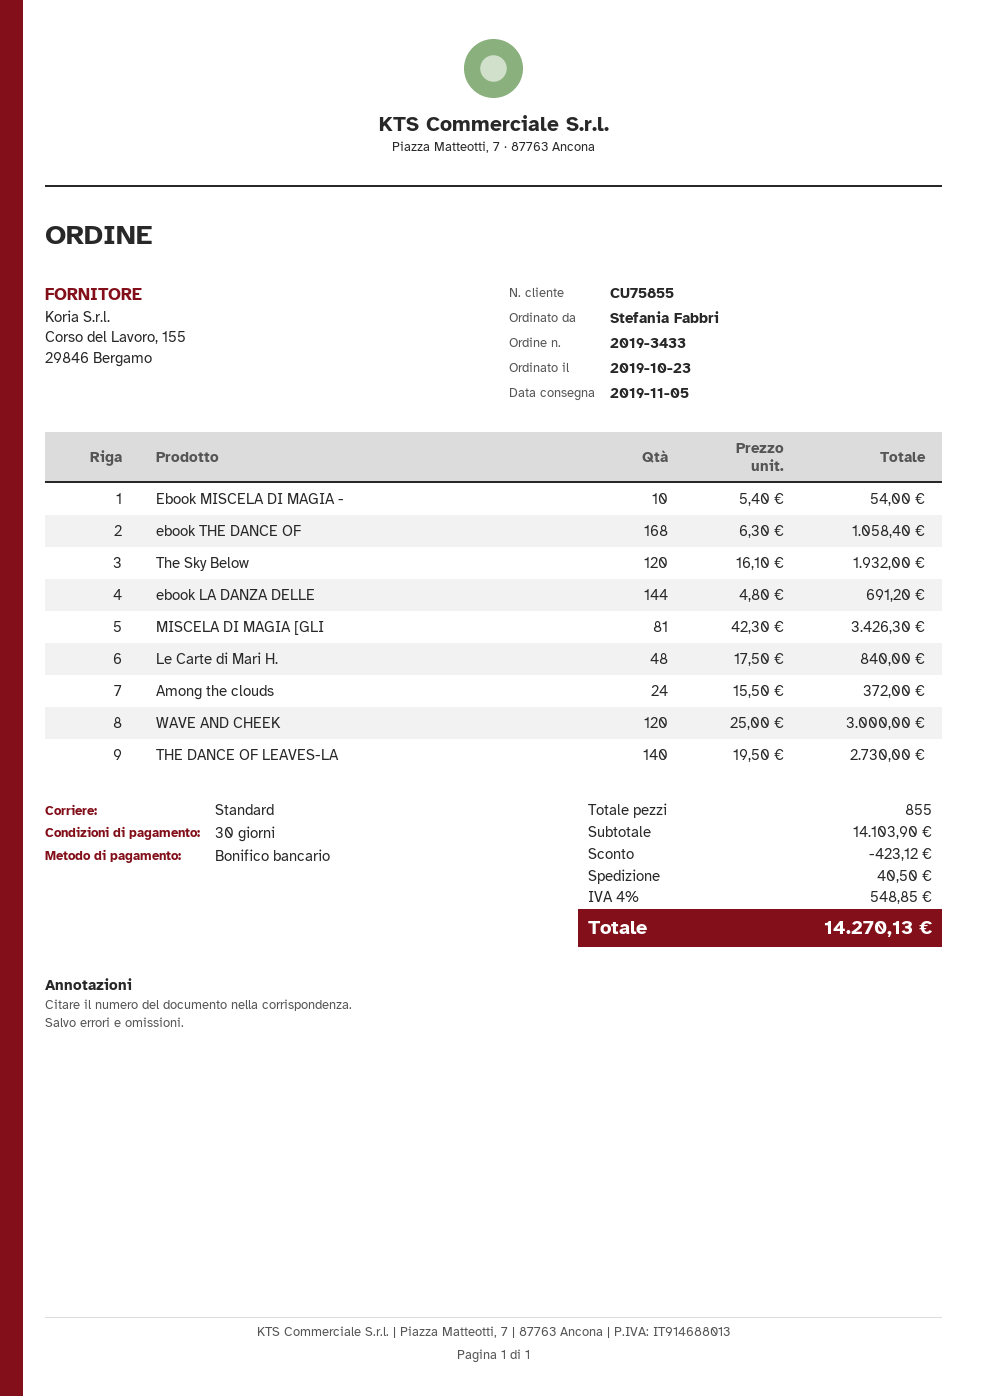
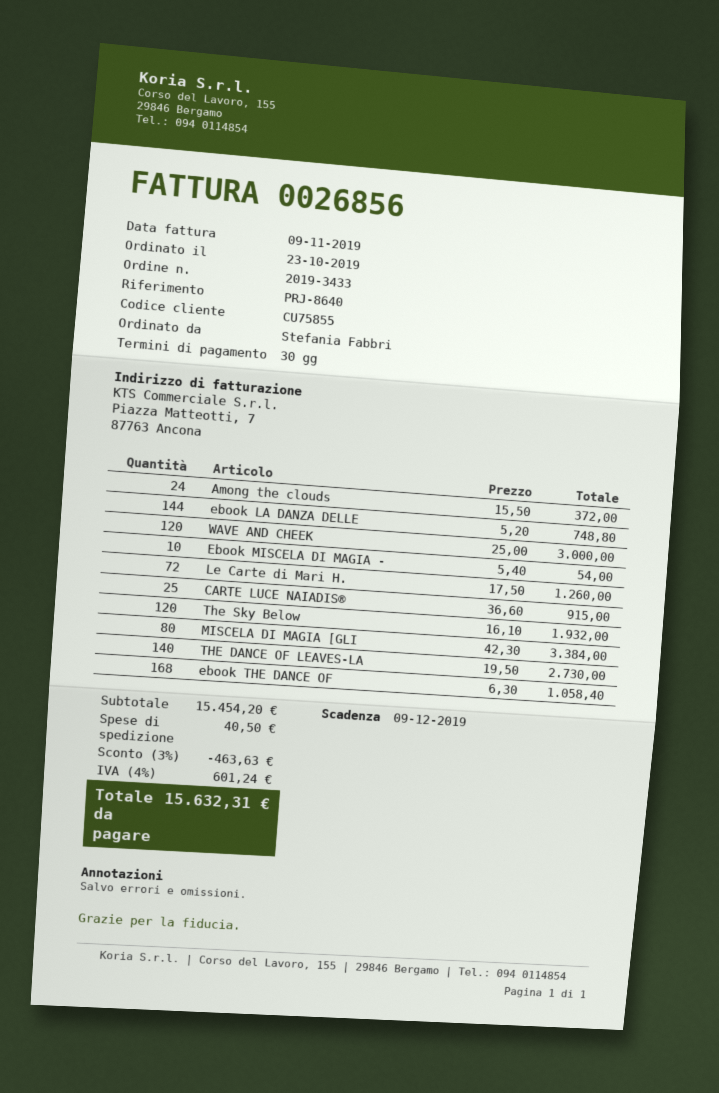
ebook LA DANZA DELLE: 144 x 4.80 = 691.20 -> 144 x 5.20 = 748.80
MISCELA DI MAGIA [GLI: 81 x 42.30 = 3426.30 -> 80 x 42.30 = 3384.00
Le Carte di Mari H.: 48 x 17.50 = 840.00 -> 72 x 17.50 = 1260.00
CARTE LUCE NAIADIS®: none -> 25 x 36.60 = 915.00
subtotal: 14103.90 -> 15454.20
discount: 423.12 -> 463.63
tax: 4% = 548.85 -> 4% = 601.24
total: 14270.13 -> 15632.31

